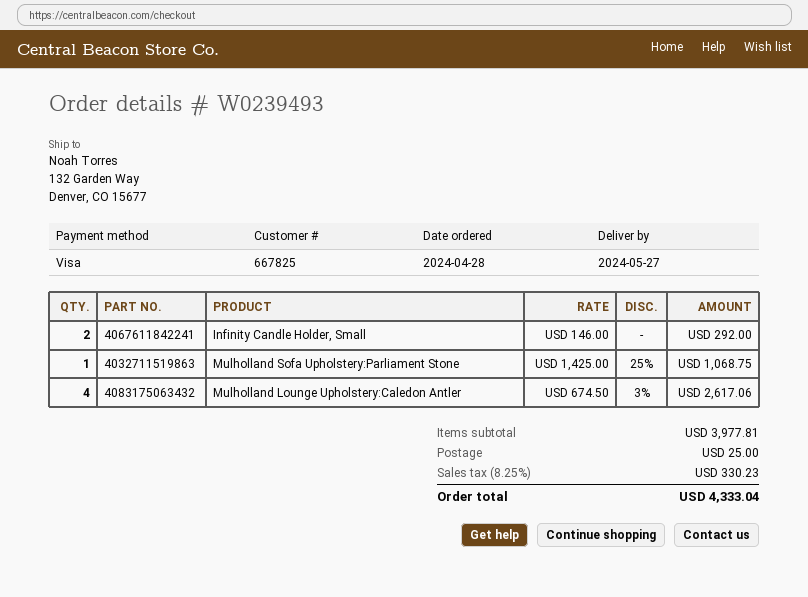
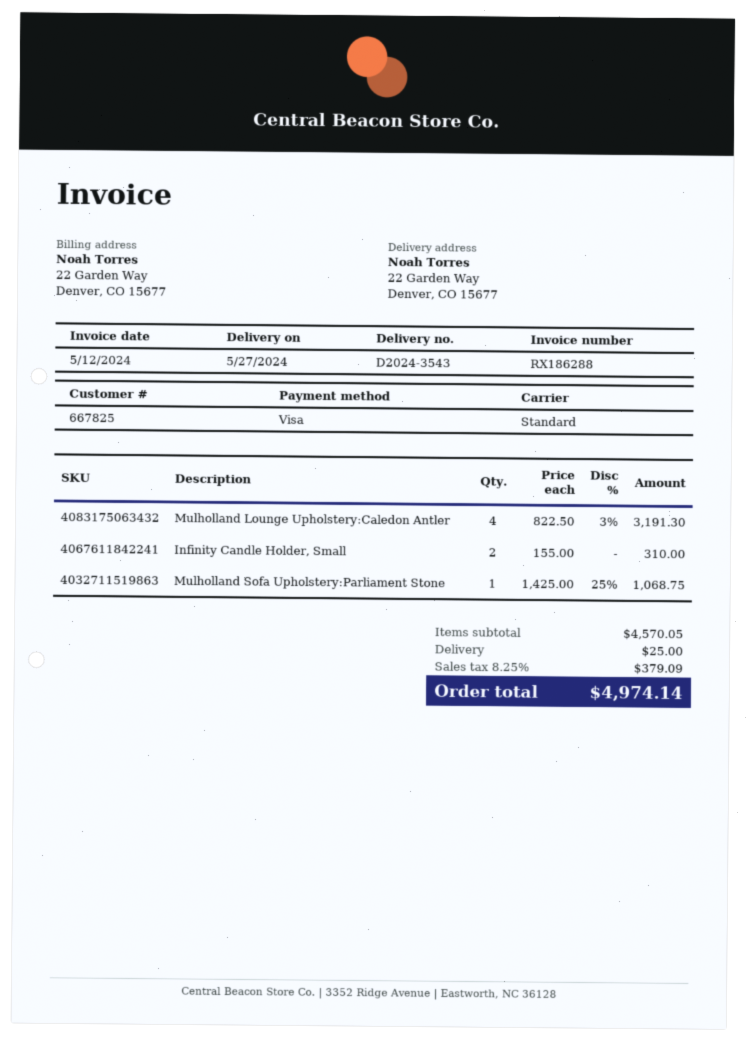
ship to: 132 Garden Way, Denver, CO 15677 -> 22 Garden Way, Denver, CO 15677
Infinity Candle Holder, Small: 2 x 146.00 = 292.00 -> 2 x 155.00 = 310.00
Mulholland Lounge Upholstery:Caledon Antler: 4 x 674.50 - 3% = 2617.06 -> 4 x 822.50 - 3% = 3191.30
subtotal: 3977.81 -> 4570.05
tax: 8.25% = 330.23 -> 8.25% = 379.09
total: 4333.04 -> 4974.14

